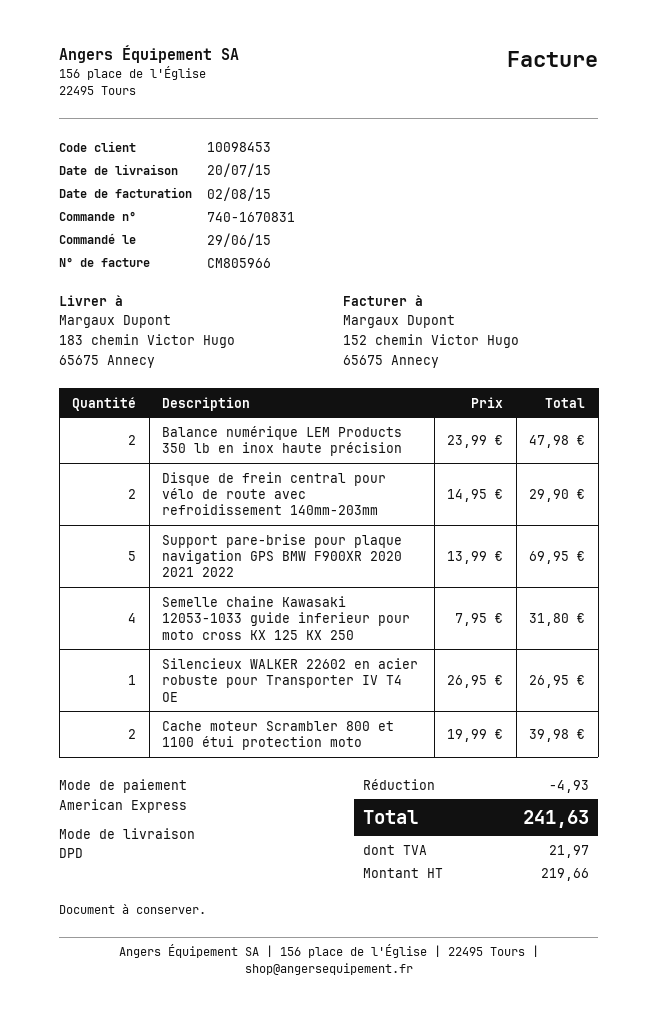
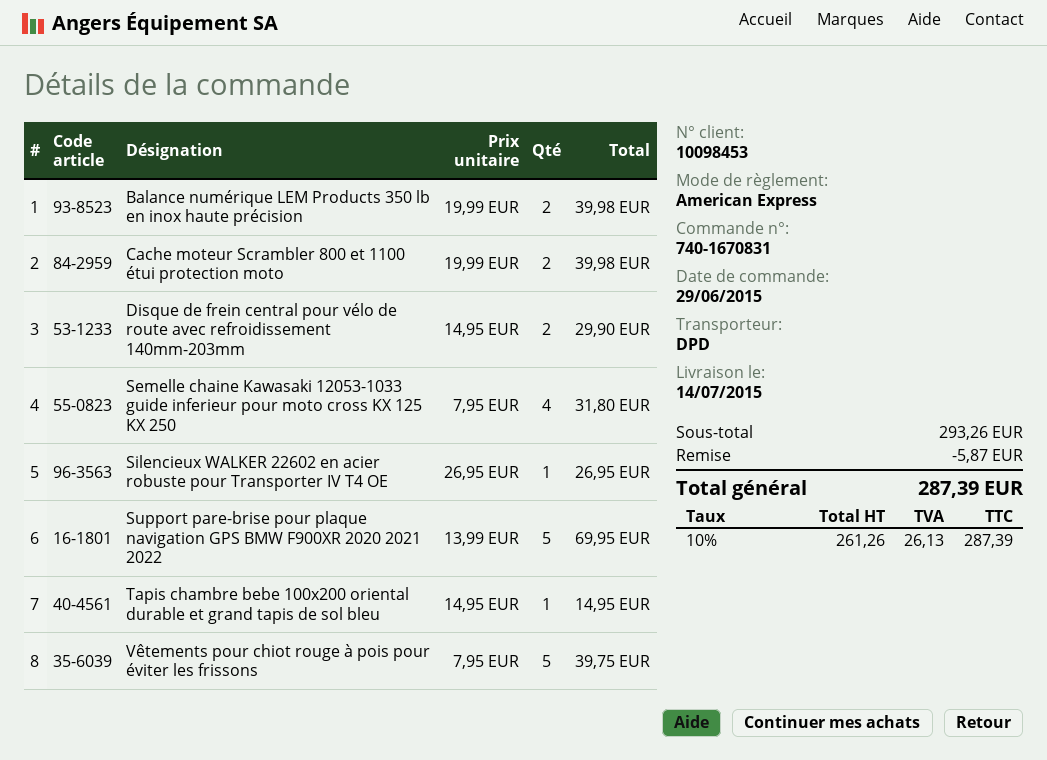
delivery date: 2015-07-20 -> 2015-07-14
Balance numérique LEM Products 350 lb en inox haute précision: 2 x 23.99 = 47.98 -> 2 x 19.99 = 39.98
Tapis chambre bebe 100x200 oriental durable et grand tapis de sol bleu: none -> 1 x 14.95 = 14.95
Vêtements pour chiot rouge à pois pour éviter les frissons: none -> 5 x 7.95 = 39.75
discount: 4.93 -> 5.87
net: 219.66 -> 261.26
tax: 21.97 -> 26.13
total: 241.63 -> 287.39

